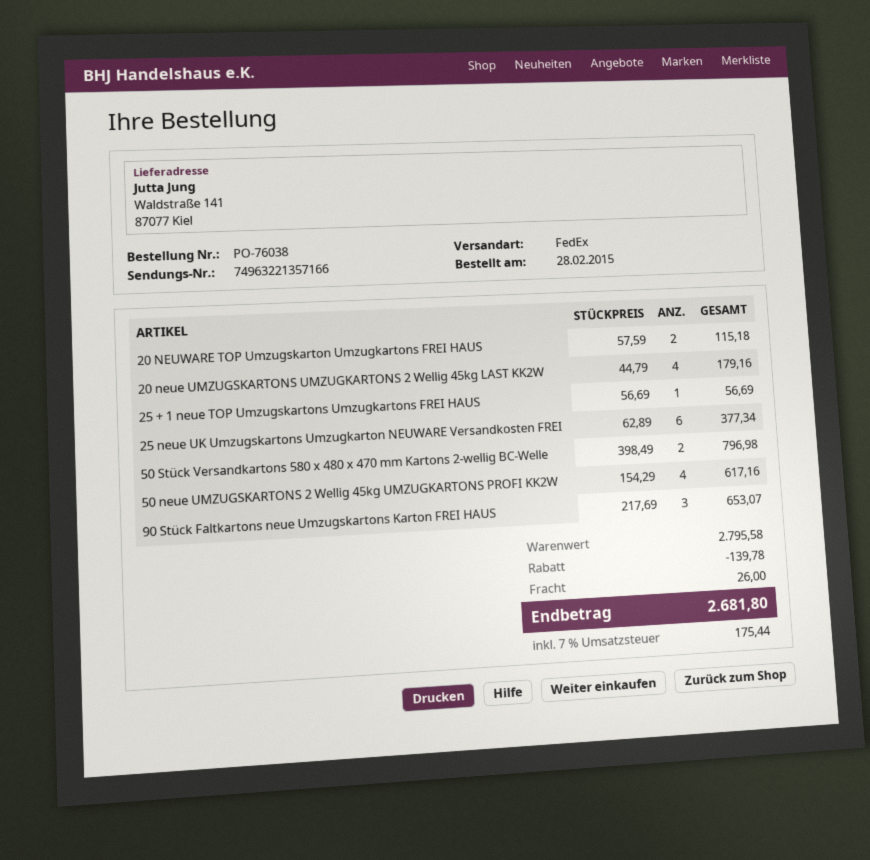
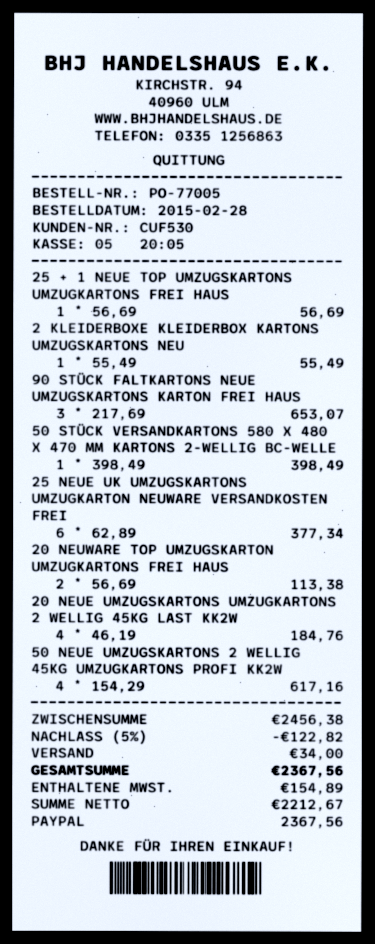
order number: PO-76038 -> PO-77005
20 NEUWARE TOP Umzugskarton Umzugkartons FREI HAUS: 2 x 57.59 = 115.18 -> 2 x 56.69 = 113.38
20 neue UMZUGSKARTONS UMZUGKARTONS 2 Wellig 45kg LAST KK2W: 4 x 44.79 = 179.16 -> 4 x 46.19 = 184.76
50 Stück Versandkartons 580 x 480 x 470 mm Kartons 2-wellig BC-Welle: 2 x 398.49 = 796.98 -> 1 x 398.49 = 398.49
2 KLEIDERBOXE KLEIDERBOX KARTONS UMZUGSKARTONS NEU: none -> 1 x 55.49 = 55.49
subtotal: 2795.58 -> 2456.38
discount: 139.78 -> 122.82
shipping: 26.00 -> 34.00
tax: 175.44 -> 154.89
total: 2681.80 -> 2367.56

